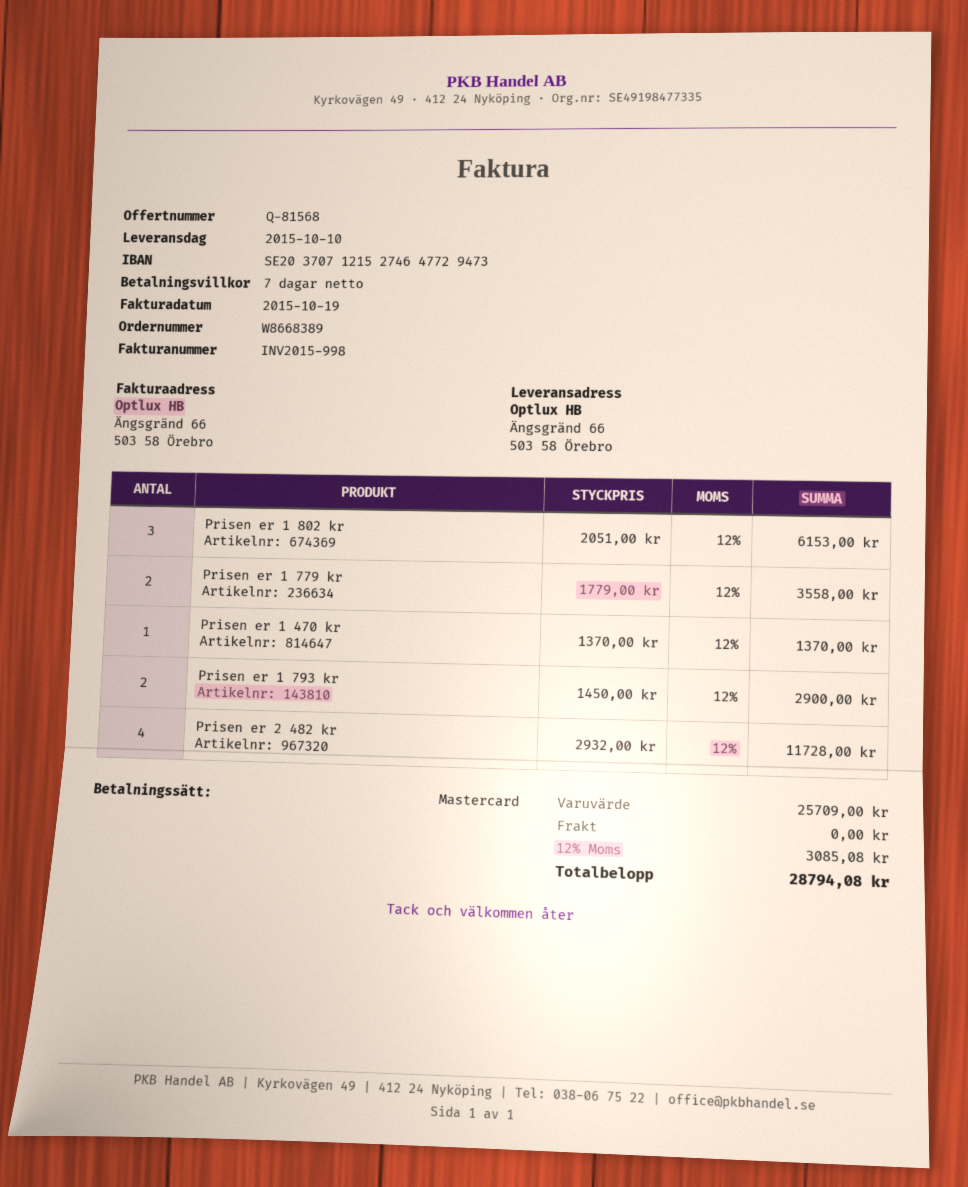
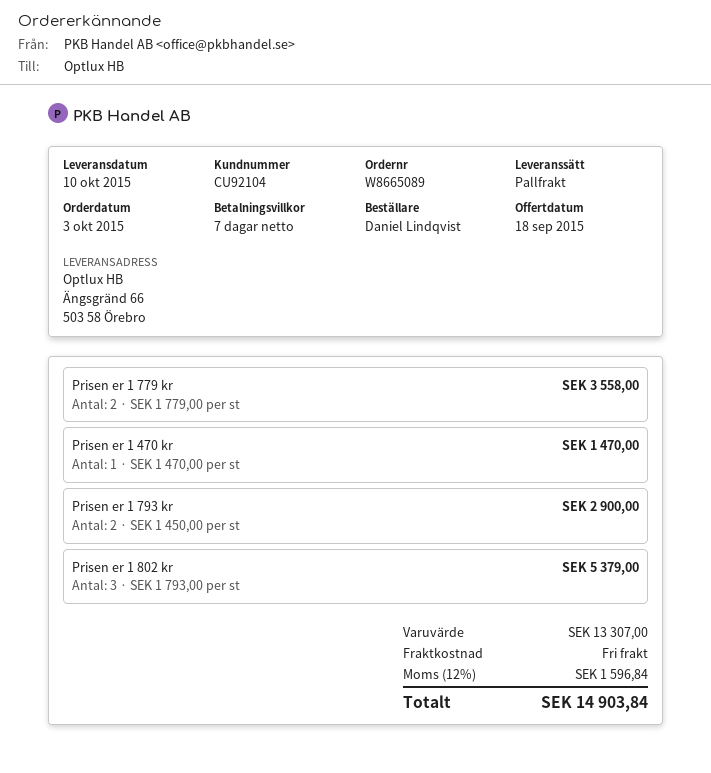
order number: W8668389 -> W8665089
Prisen er 1 802 kr: 3 x 2051.00 = 6153.00 -> 3 x 1793.00 = 5379.00
Prisen er 1 470 kr: 1 x 1370.00 = 1370.00 -> 1 x 1470.00 = 1470.00
Prisen er 2 482 kr: 4 x 2932.00 = 11728.00 -> none
subtotal: 25709.00 -> 13307.00
tax: 12% = 3085.08 -> 12% = 1596.84
total: 28794.08 -> 14903.84

